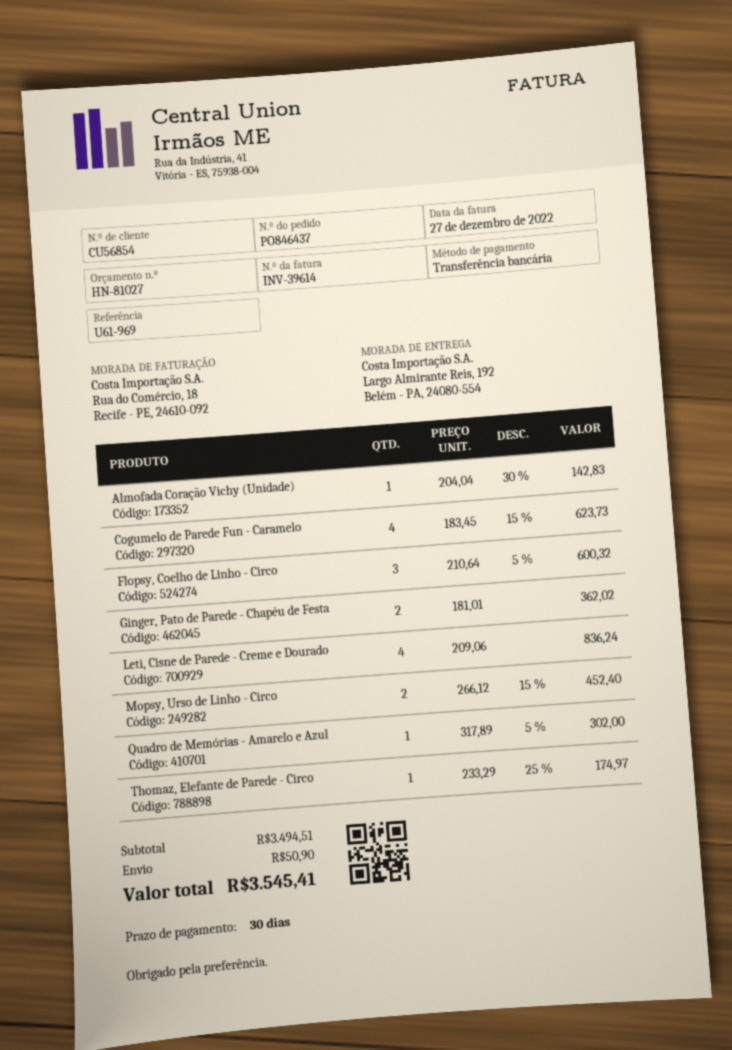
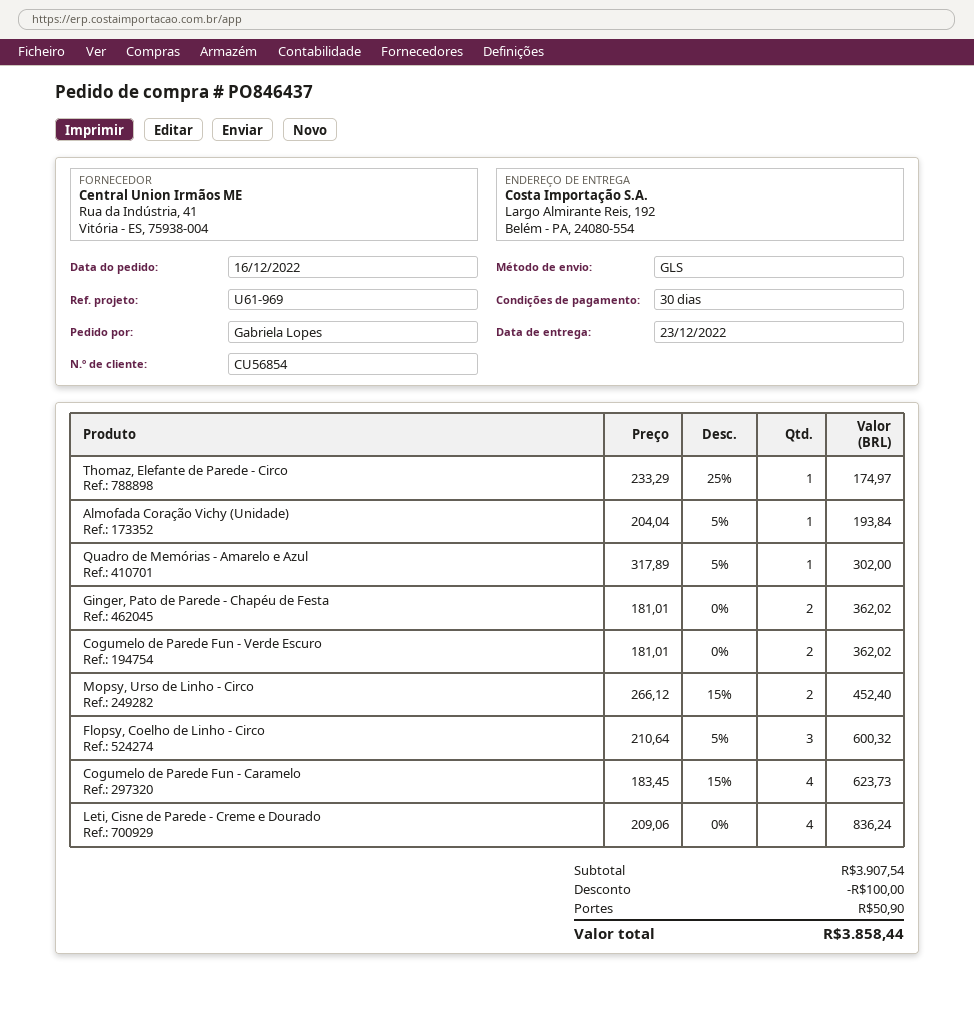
Almofada Coração Vichy (Unidade): 1 x 204.04 - 30% = 142.83 -> 1 x 204.04 - 5% = 193.84
Cogumelo de Parede Fun - Verde Escuro: none -> 2 x 181.01 = 362.02
subtotal: 3494.51 -> 3907.54
discount: none -> 100.00
total: 3545.41 -> 3858.44

